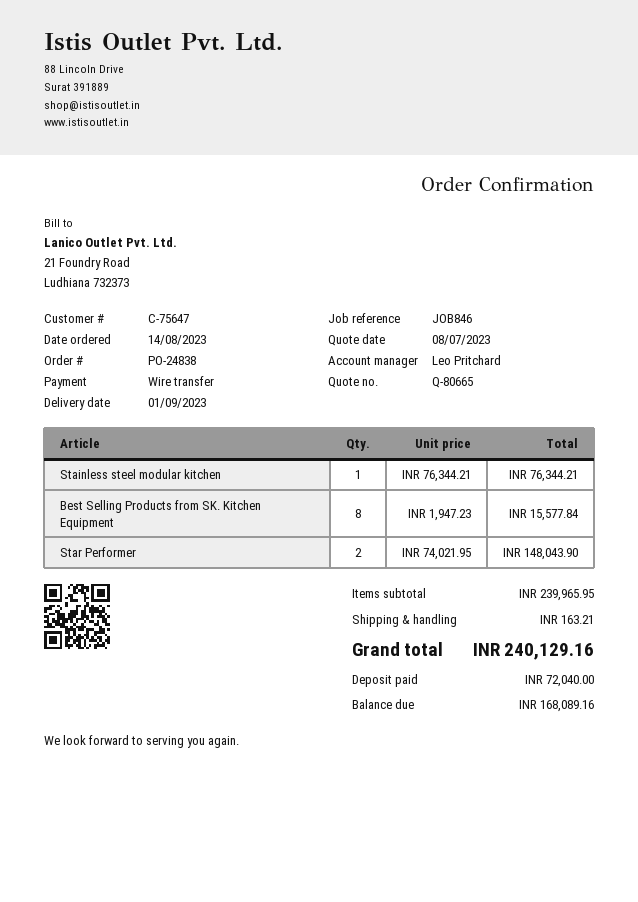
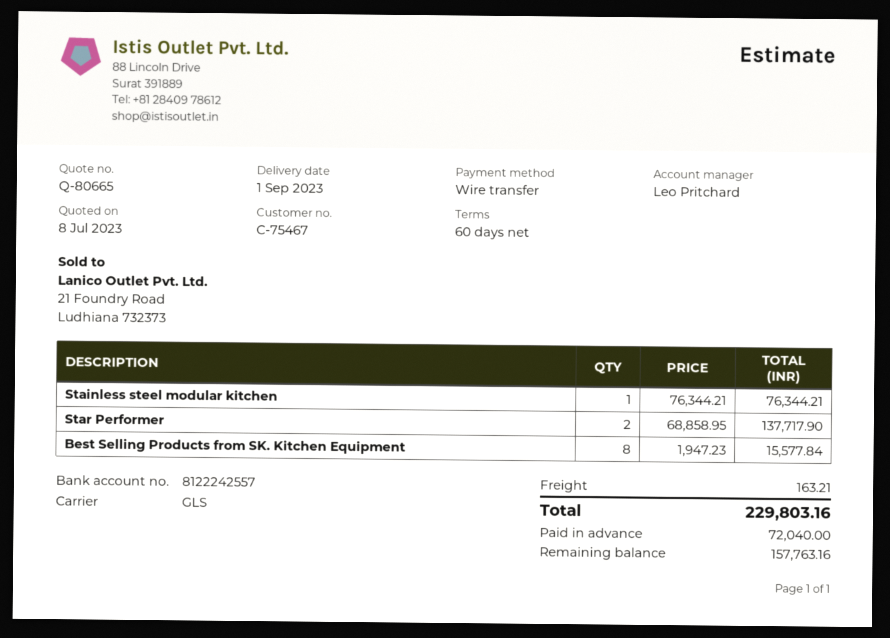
customer number: C-75647 -> C-75467
Star Performer: 2 x 74021.95 = 148043.90 -> 2 x 68858.95 = 137717.90
total: 240129.16 -> 229803.16
balance: 168089.16 -> 157763.16

